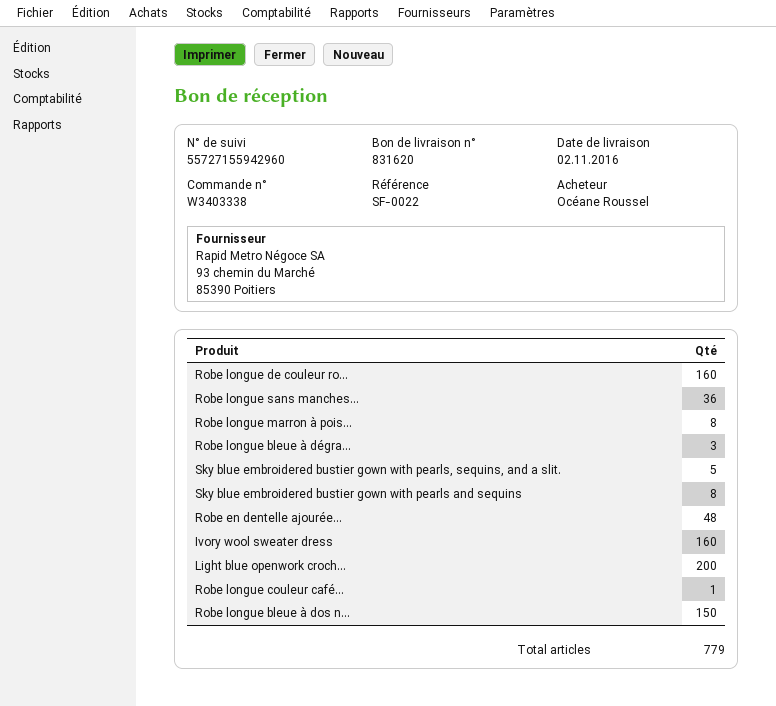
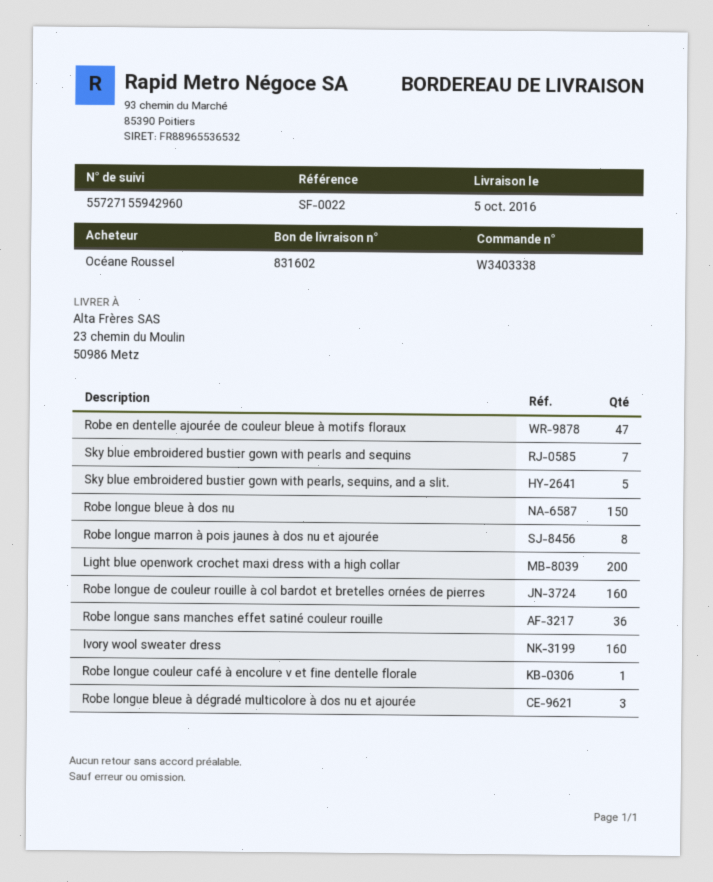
delivery note number: 831620 -> 831602
delivery date: 2016-11-02 -> 2016-10-05
Sky blue embroidered bustier gown with pearls and sequins: 8 -> 7
Robe en dentelle ajourée...: 48 -> 47

